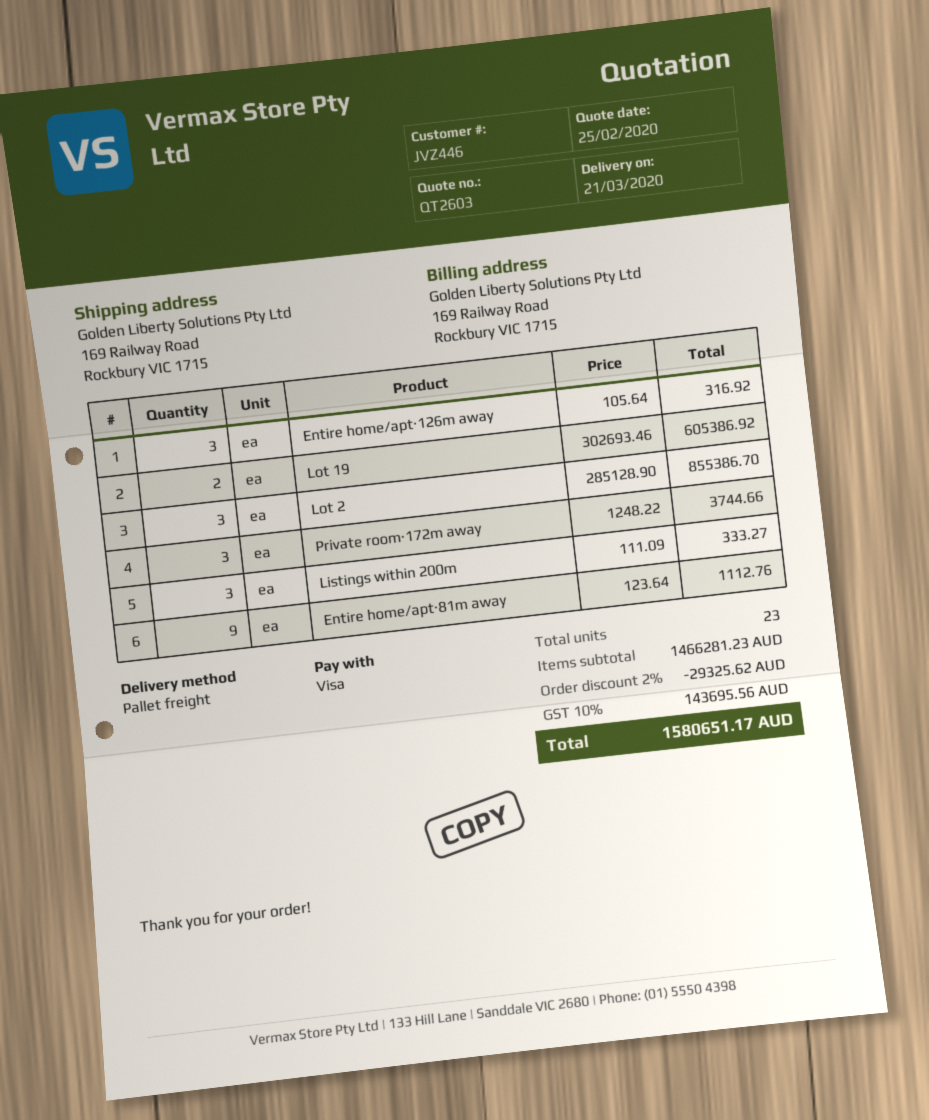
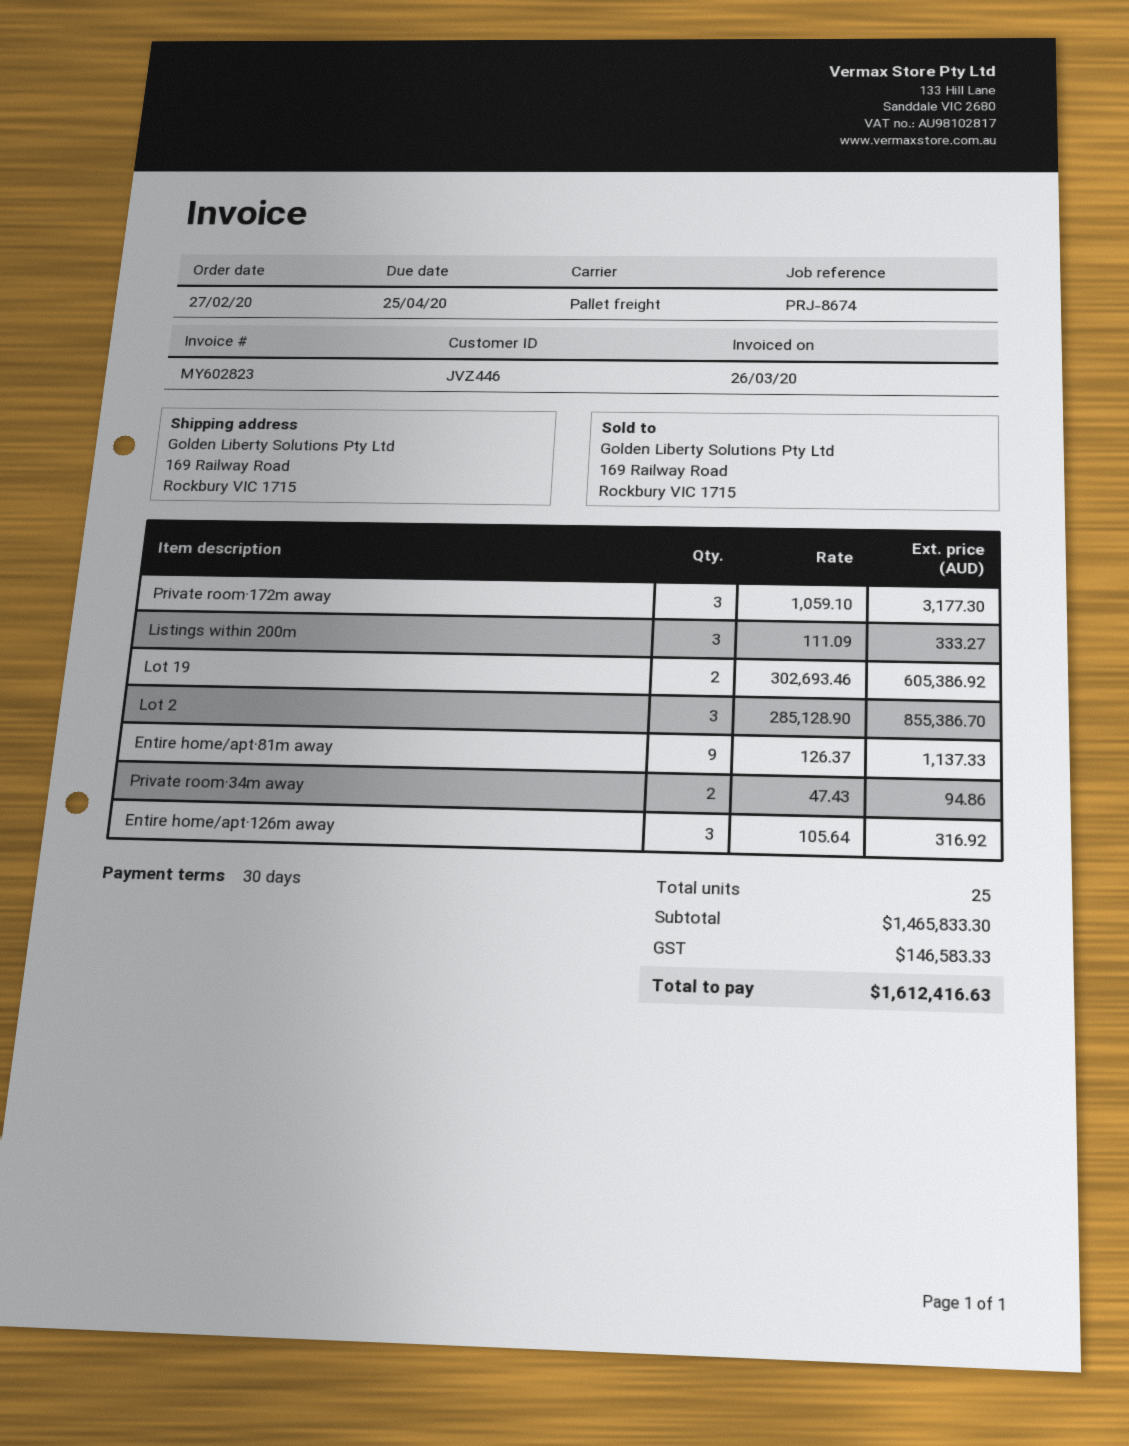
Private room·172m away: 3 x 1248.22 = 3744.66 -> 3 x 1059.10 = 3177.30
Entire home/apt·81m away: 9 x 123.64 = 1112.76 -> 9 x 126.37 = 1137.33
Private room·34m away: none -> 2 x 47.43 = 94.86
total quantity: 23 -> 25
subtotal: 1466281.23 -> 1465833.30
discount: 2% = 29325.62 -> none
tax: 143695.56 -> 146583.33
total: 1580651.17 -> 1612416.63

